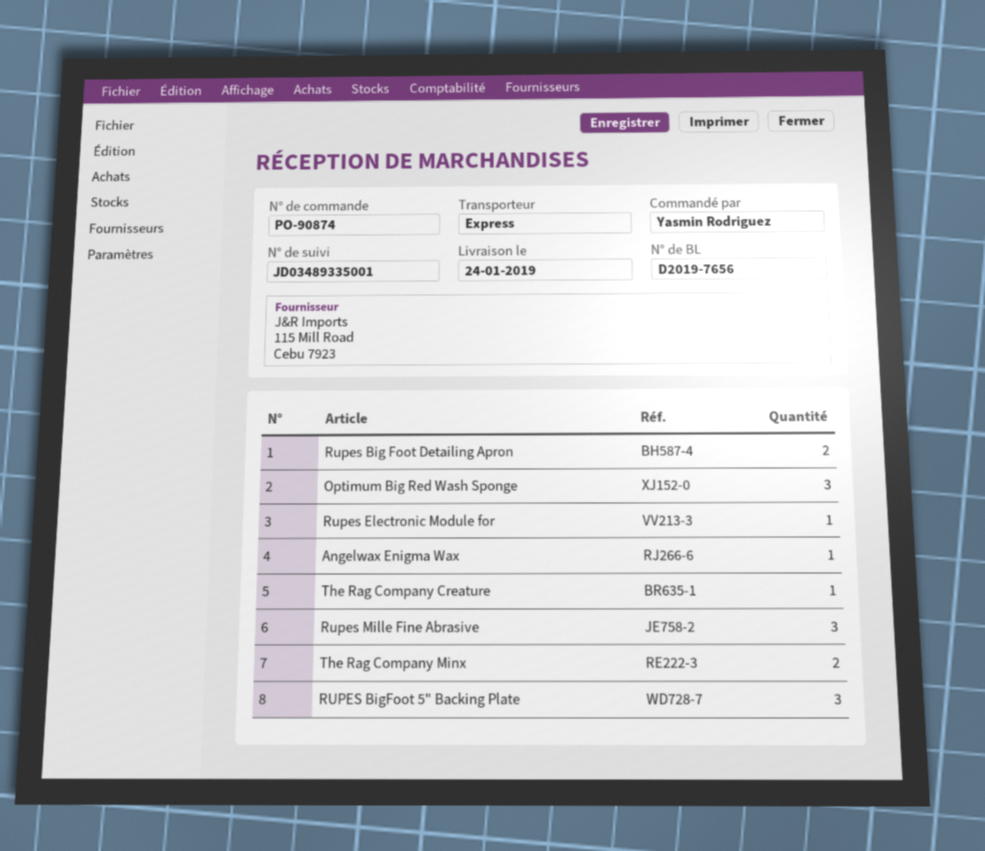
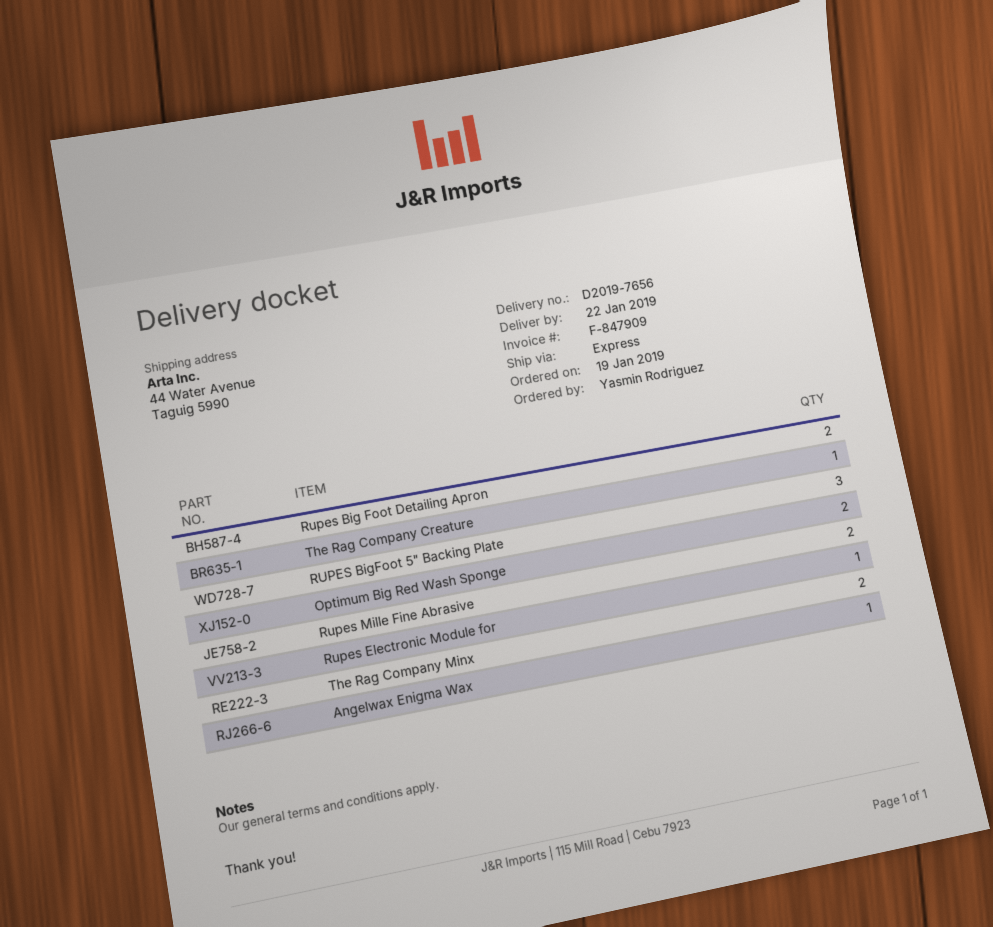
delivery date: 2019-01-24 -> 2019-01-22
Optimum Big Red Wash Sponge: 3 -> 2
Rupes Mille Fine Abrasive: 3 -> 2

